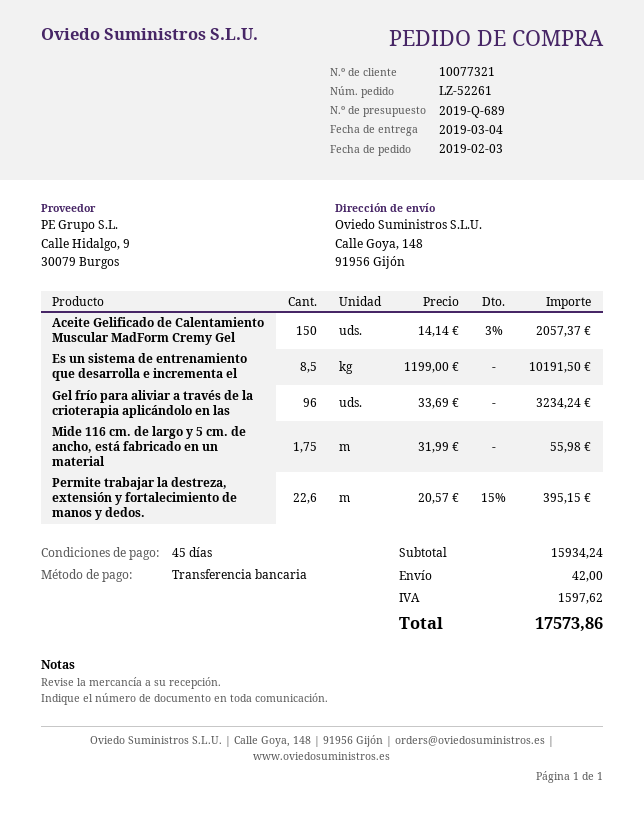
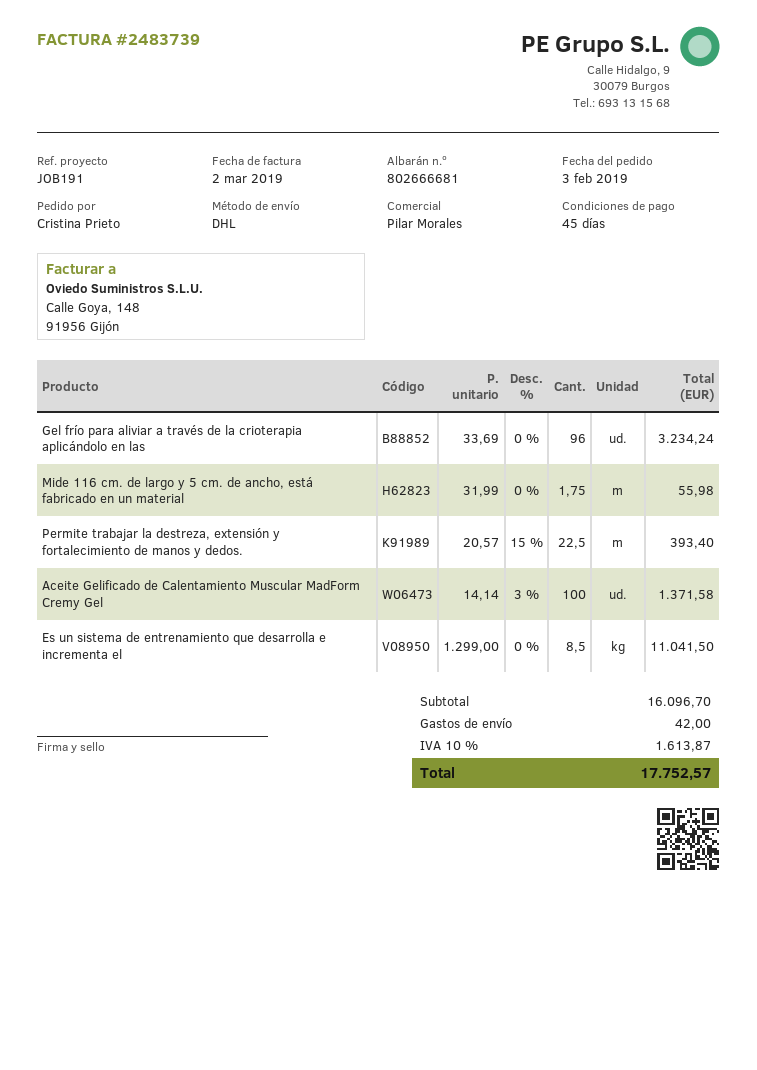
Aceite Gelificado de Calentamiento Muscular MadForm Cremy Gel: 150 x 14.14 - 3% = 2057.37 -> 100 x 14.14 - 3% = 1371.58
Es un sistema de entrenamiento que desarrolla e incrementa el: 8.5 x 1199.00 = 10191.50 -> 8.5 x 1299.00 = 11041.50
Permite trabajar la destreza, extensión y fortalecimiento de manos y dedos.: 22.6 x 20.57 - 15% = 395.15 -> 22.5 x 20.57 - 15% = 393.40
subtotal: 15934.24 -> 16096.70
tax: 1597.62 -> 1613.87
total: 17573.86 -> 17752.57

